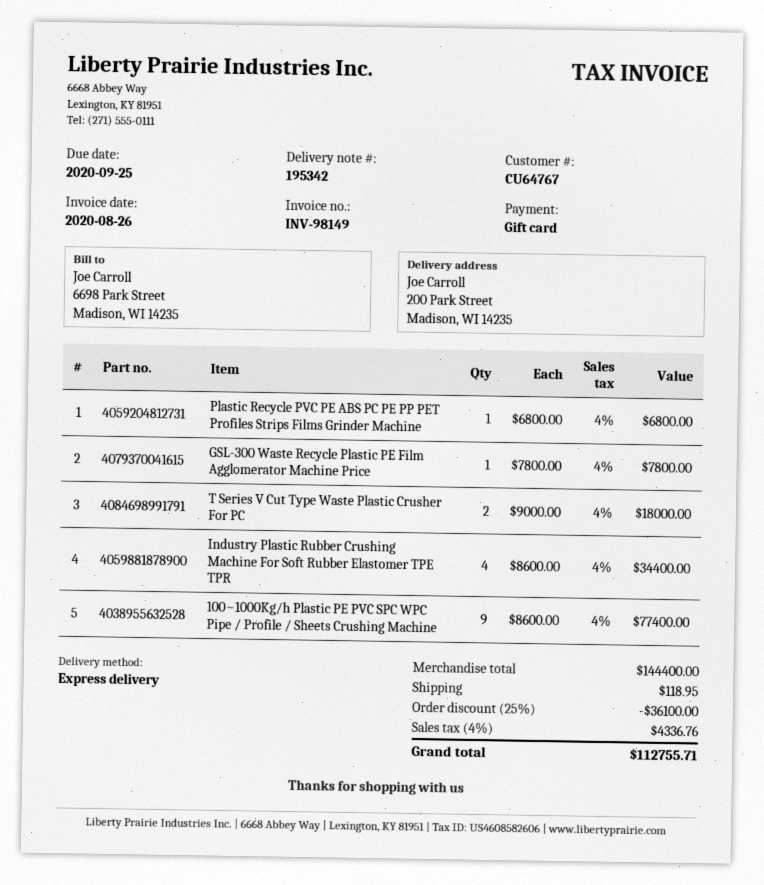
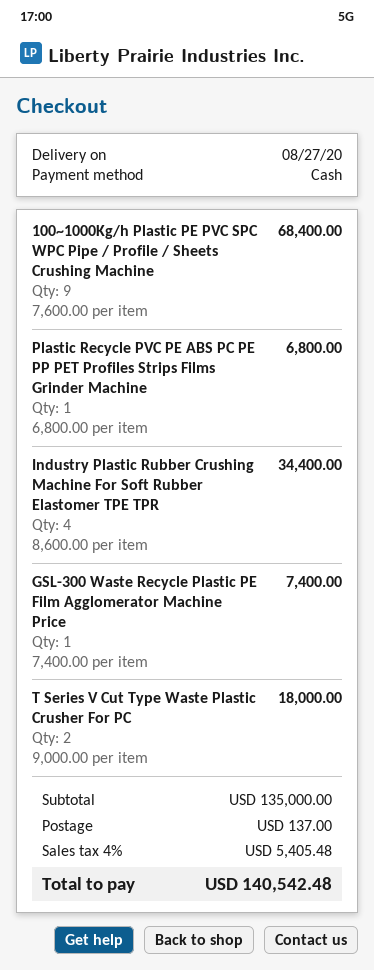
payment method: gift card -> cash
GSL-300 Waste Recycle Plastic PE Film Agglomerator Machine Price: 1 x 7800.00 = 7800.00 -> 1 x 7400.00 = 7400.00
100~1000Kg/h Plastic PE PVC SPC WPC Pipe / Profile / Sheets Crushing Machine: 9 x 8600.00 = 77400.00 -> 9 x 7600.00 = 68400.00
subtotal: 144400.00 -> 135000.00
discount: 25% = 36100.00 -> none
shipping: 118.95 -> 137.00
tax: 4% = 4336.76 -> 4% = 5405.48
total: 112755.71 -> 140542.48

